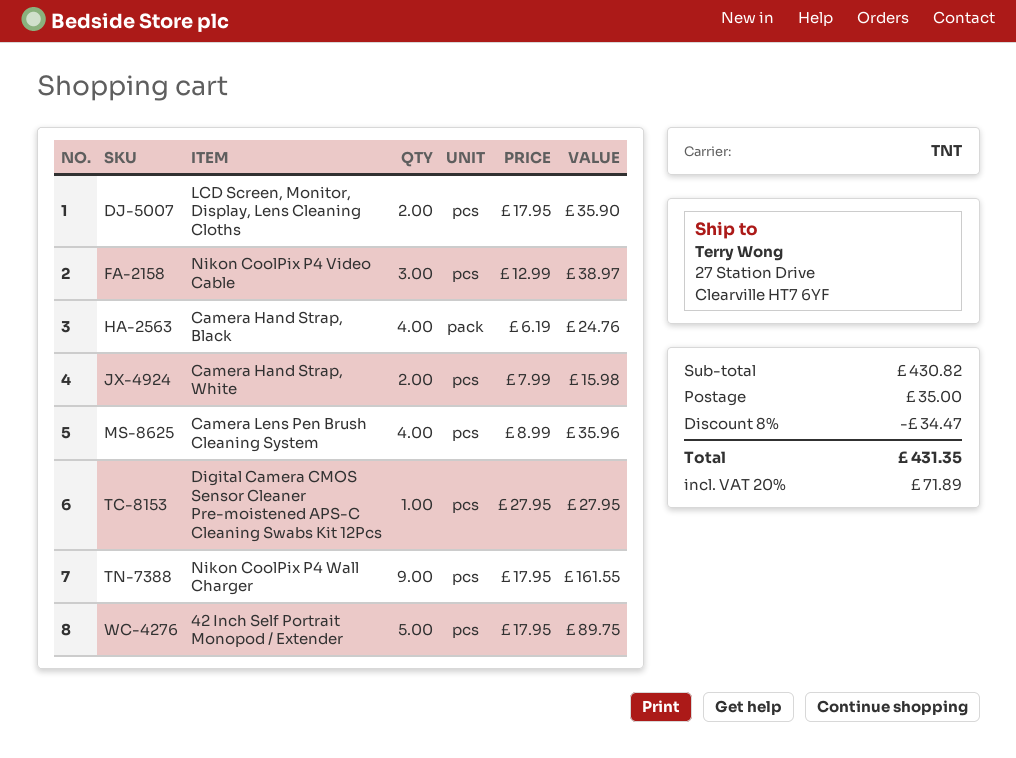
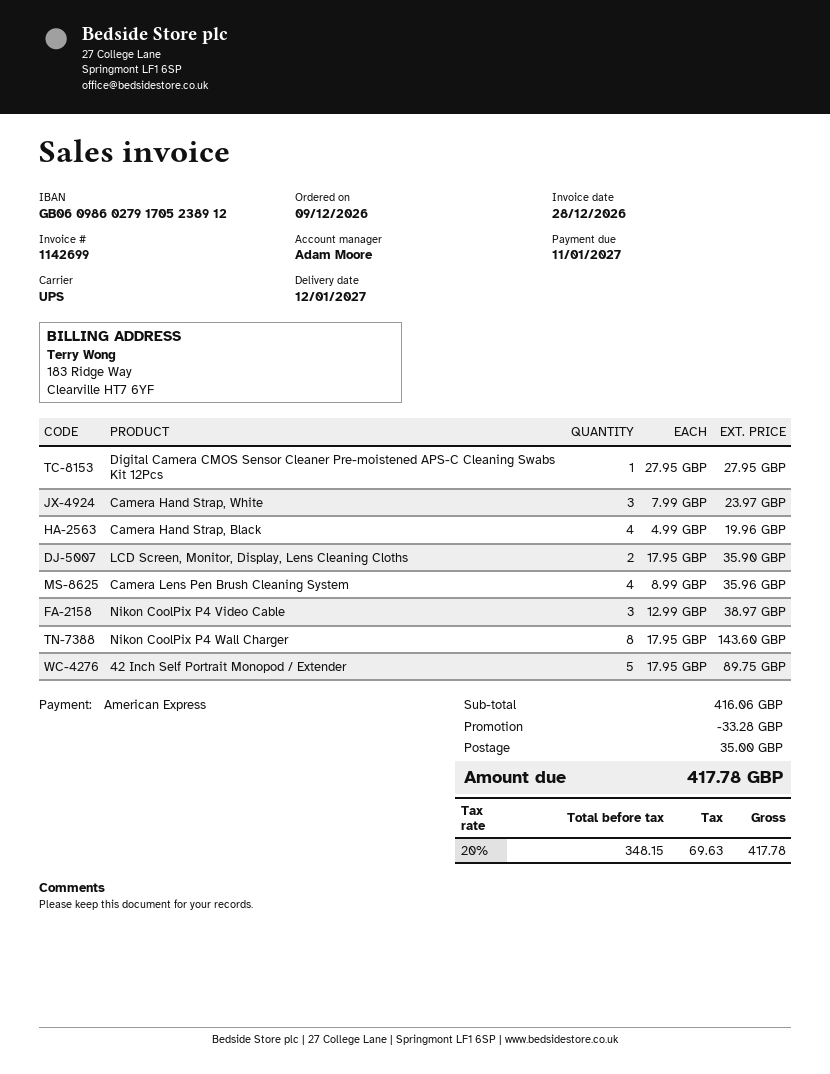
shipping method: TNT -> UPS
Camera Hand Strap, Black: 4 x 6.19 = 24.76 -> 4 x 4.99 = 19.96
Camera Hand Strap, White: 2 x 7.99 = 15.98 -> 3 x 7.99 = 23.97
Nikon CoolPix P4 Wall Charger: 9 x 17.95 = 161.55 -> 8 x 17.95 = 143.60
subtotal: 430.82 -> 416.06
discount: 34.47 -> 33.28
tax: 20% = 71.89 -> 20% = 69.63
total: 431.35 -> 417.78

